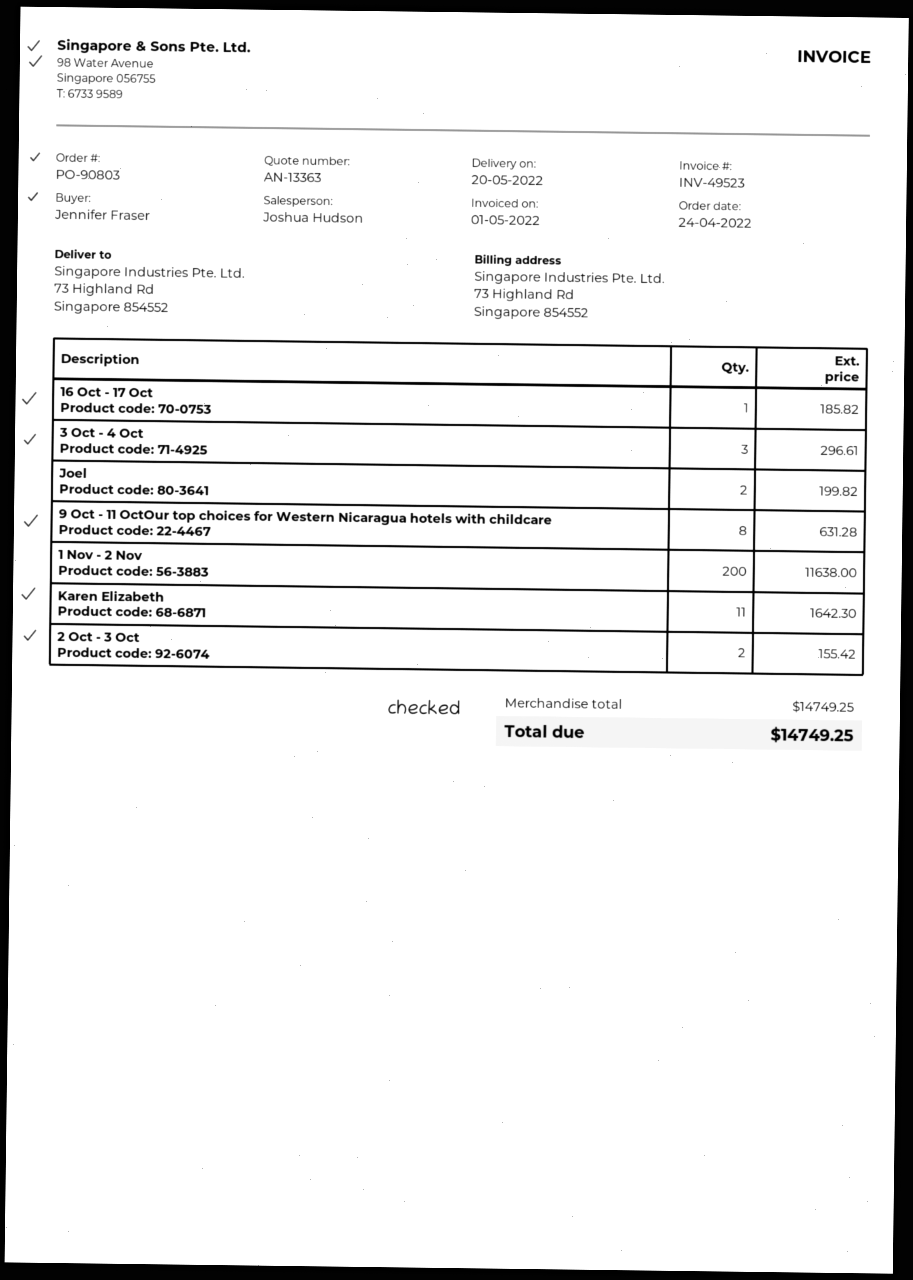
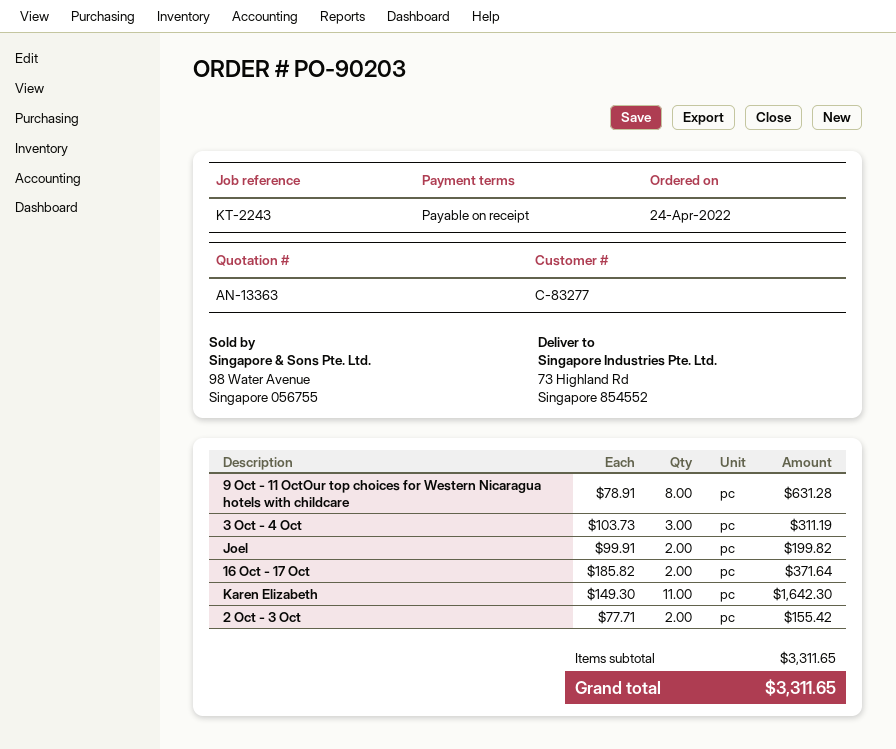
order number: PO-90803 -> PO-90203
16 Oct - 17 Oct: 1 for 185.82 -> 2 for 371.64
3 Oct - 4 Oct: 3 for 296.61 -> 3 for 311.19
1 Nov - 2 Nov: 200 for 11638.00 -> none
subtotal: 14749.25 -> 3311.65
total: 14749.25 -> 3311.65

